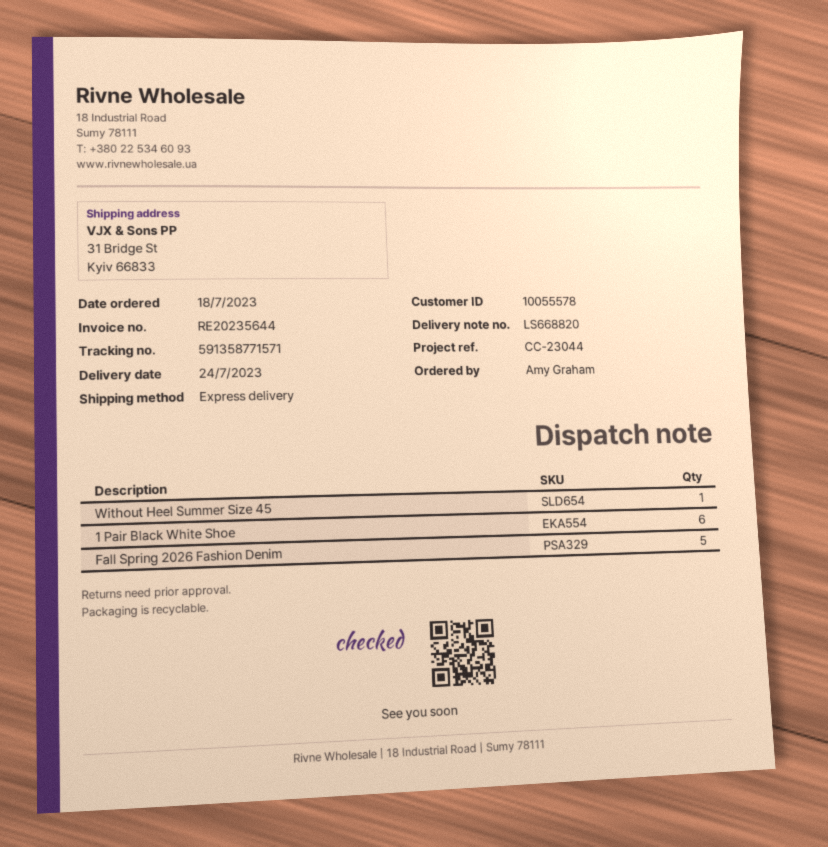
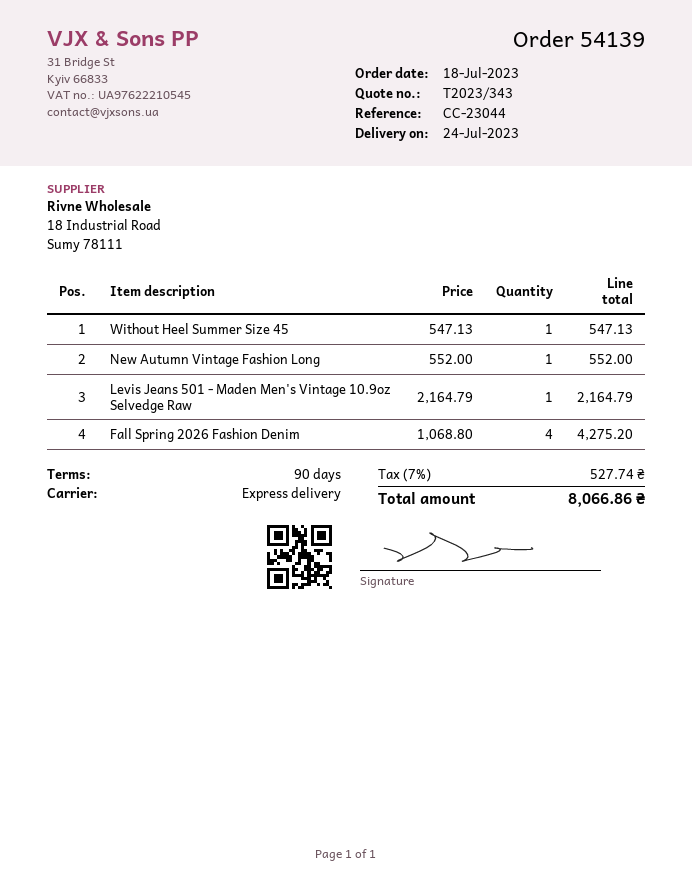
1 Pair Black White Shoe: 6 -> none
Fall Spring 2026 Fashion Denim: 5 -> 4
New Autumn Vintage Fashion Long: none -> 1
Levis Jeans 501 - Maden Men's Vintage 10.9oz Selvedge Raw: none -> 1

